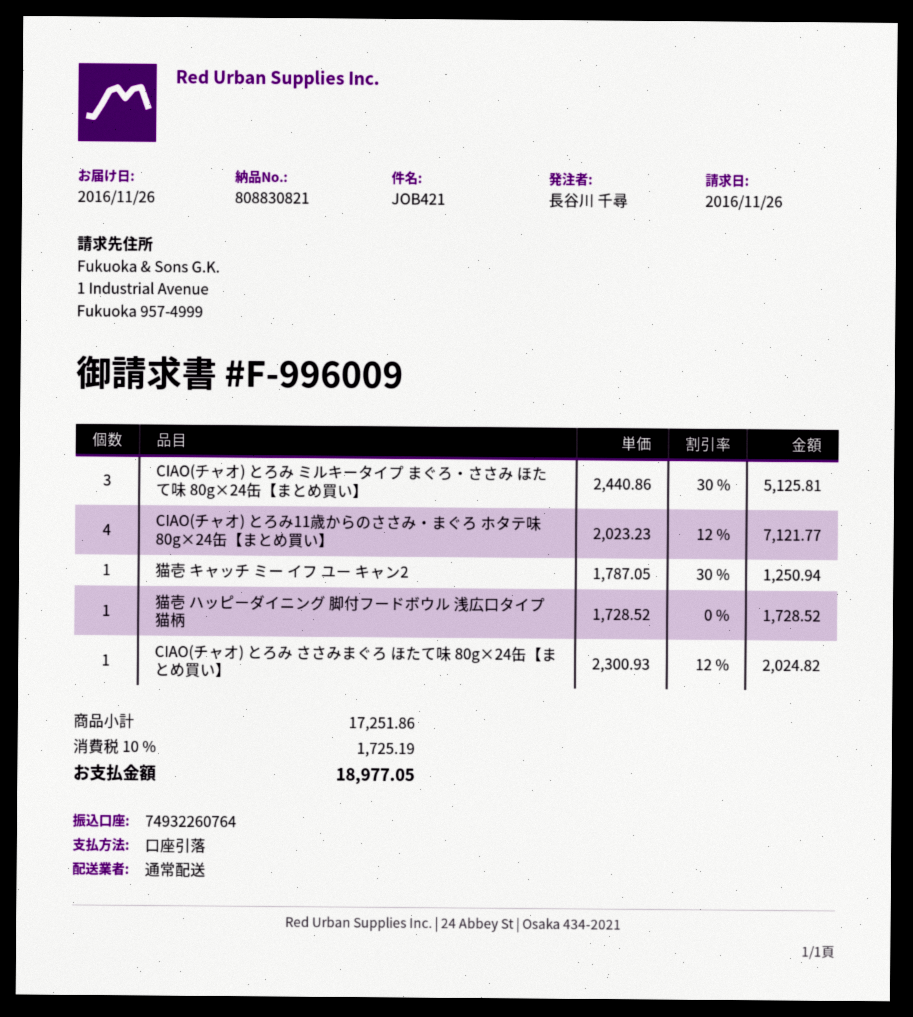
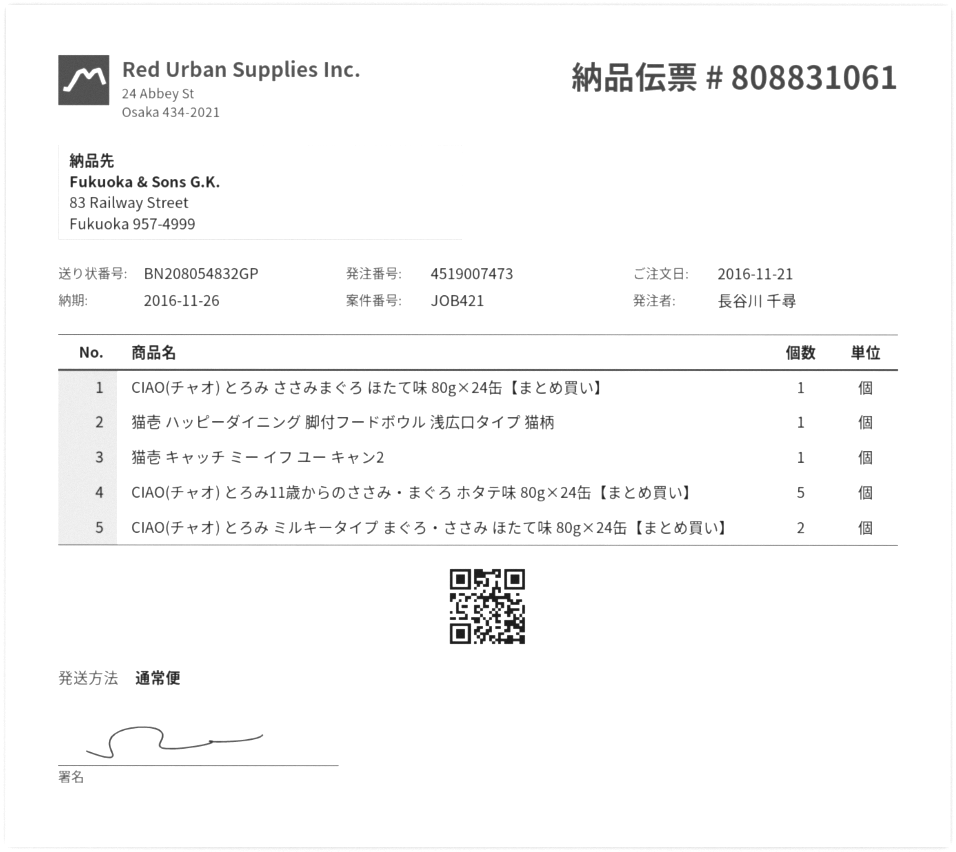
delivery note number: 808830821 -> 808831061
CIAO(チャオ) とろみ ミルキータイプ まぐろ・ささみ ほたて味 80g×24缶【まとめ買い】: 3 -> 2
CIAO(チャオ) とろみ11歳からのささみ・まぐろ ホタテ味 80g×24缶【まとめ買い】: 4 -> 5

